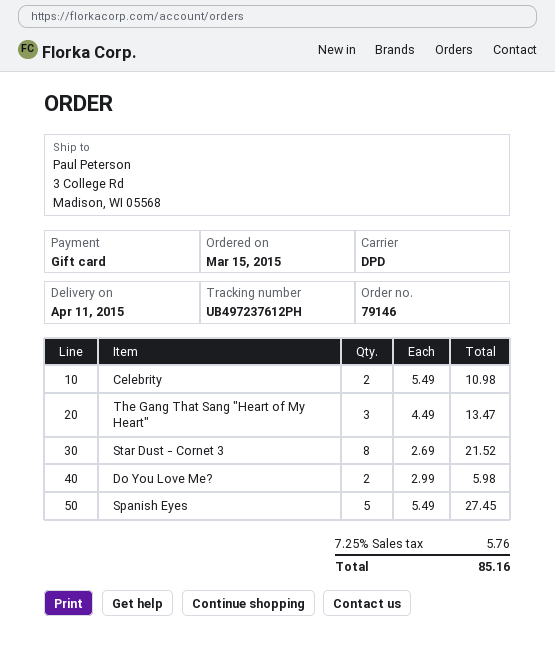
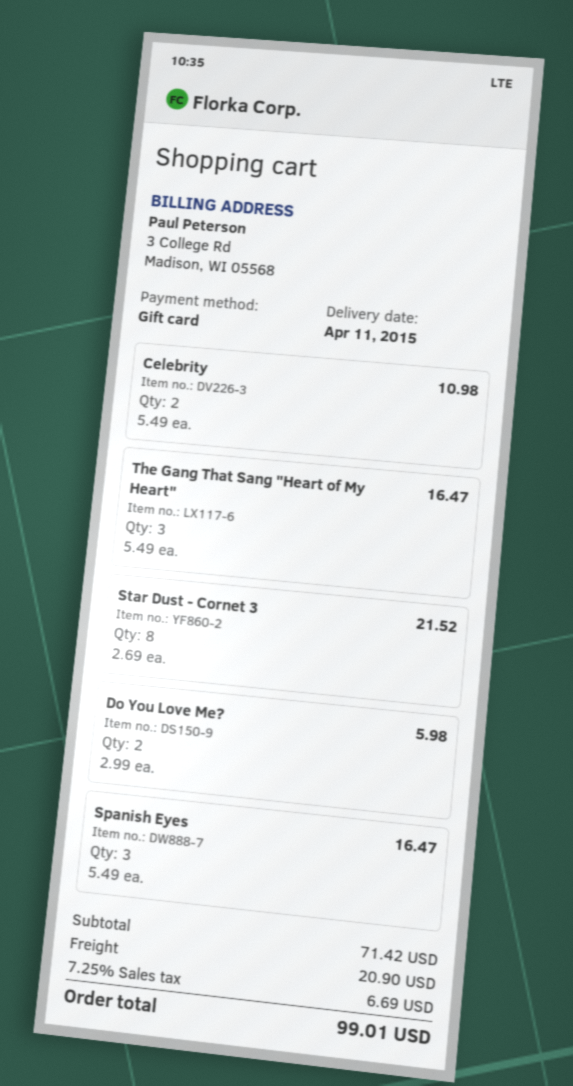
The Gang That Sang "Heart of My Heart": 3 x 4.49 = 13.47 -> 3 x 5.49 = 16.47
Spanish Eyes: 5 x 5.49 = 27.45 -> 3 x 5.49 = 16.47
shipping: none -> 20.90
tax: 7.25% = 5.76 -> 7.25% = 6.69
total: 85.16 -> 99.01

